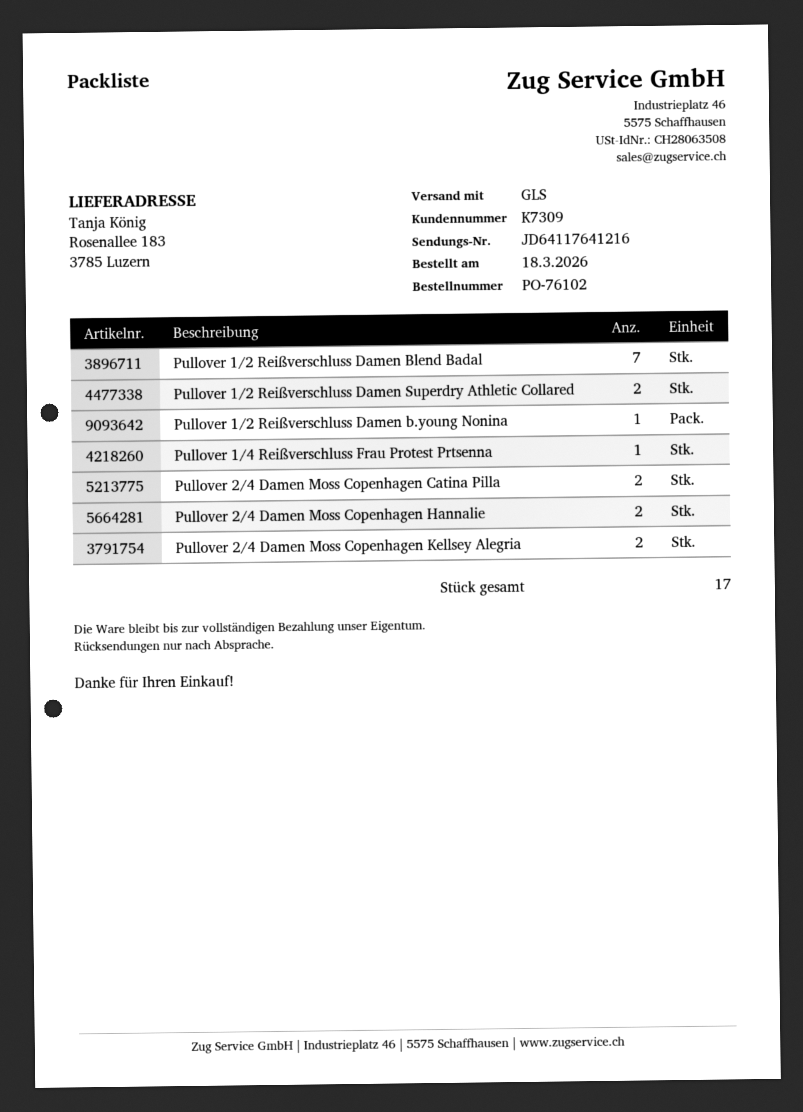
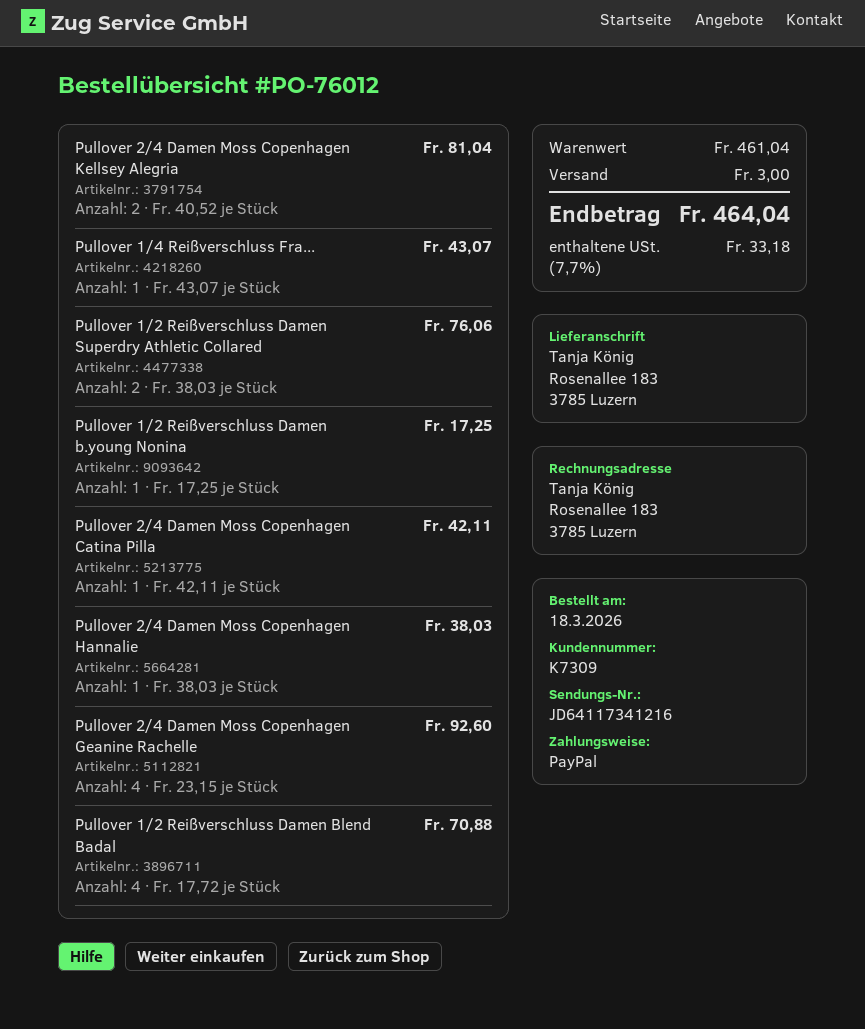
order number: PO-76102 -> PO-76012
tracking number: JD64117641216 -> JD64117341216
Pullover 1/2 Reißverschluss Damen Blend Badal: 7 -> 4
Pullover 2/4 Damen Moss Copenhagen Catina Pilla: 2 -> 1
Pullover 2/4 Damen Moss Copenhagen Hannalie: 2 -> 1
Pullover 2/4 Damen Moss Copenhagen Geanine Rachelle: none -> 4

